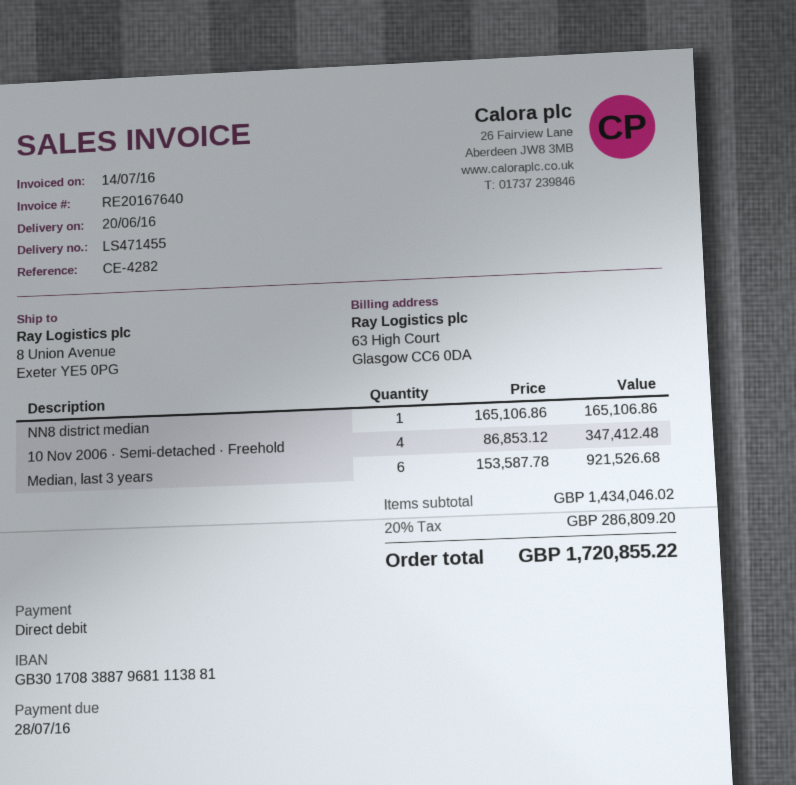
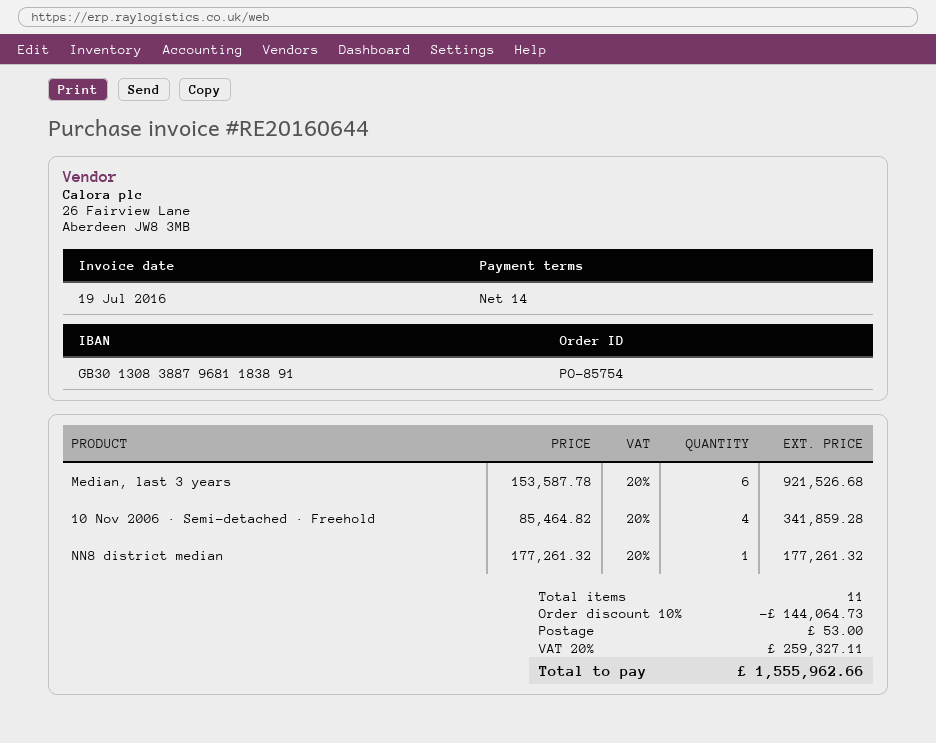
invoice number: RE20167640 -> RE20160644
invoice date: 2016-07-14 -> 2016-07-19
bank account: GB30170838879681113881 -> GB30130838879681183891
NN8 district median: 1 x 165106.86 = 165106.86 -> 1 x 177261.32 = 177261.32
10 Nov 2006 · Semi-detached · Freehold: 4 x 86853.12 = 347412.48 -> 4 x 85464.82 = 341859.28
discount: none -> 10% = 144064.73
shipping: none -> 53.00
tax: 20% = 286809.20 -> 20% = 259327.11
total: 1720855.22 -> 1555962.66

